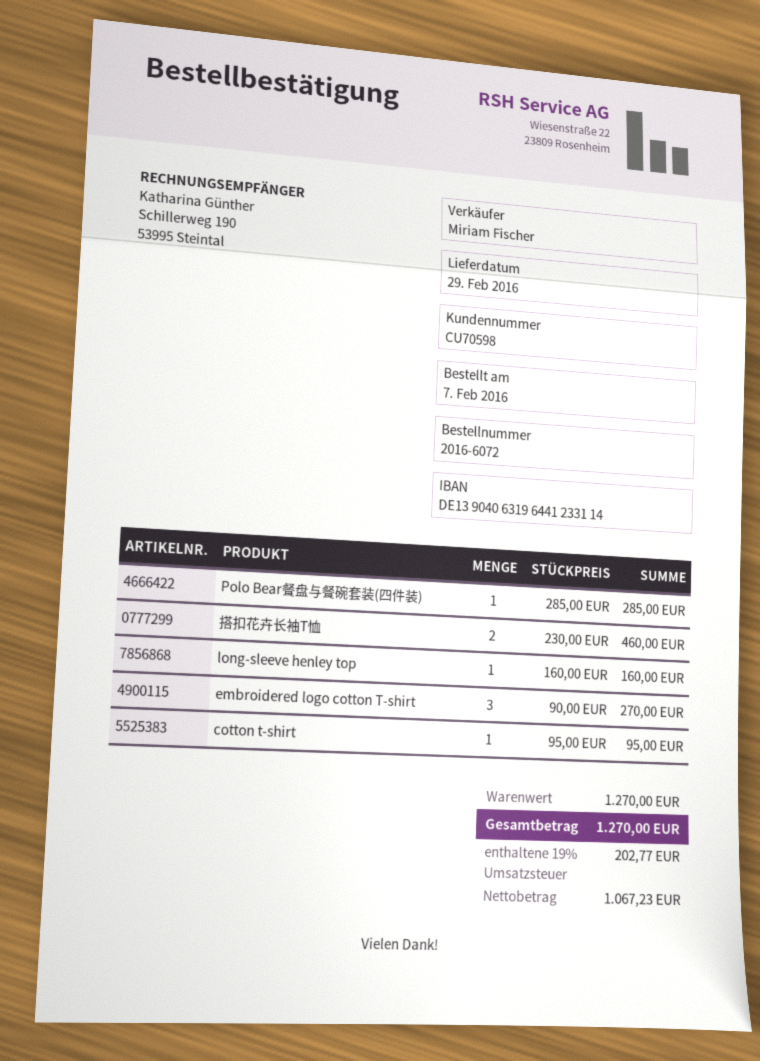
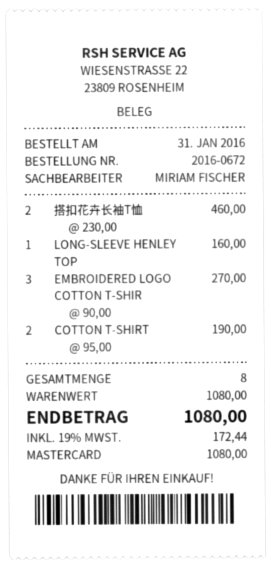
order number: 2016-6072 -> 2016-0672
order date: 2016-02-07 -> 2016-01-31
Polo Bear餐盘与餐碗套装(四件装): 1 x 285.00 = 285.00 -> none
cotton t-shirt: 1 x 95.00 = 95.00 -> 2 x 95.00 = 190.00
subtotal: 1270.00 -> 1080.00
tax: 19% = 202.77 -> 19% = 172.44
total: 1270.00 -> 1080.00

